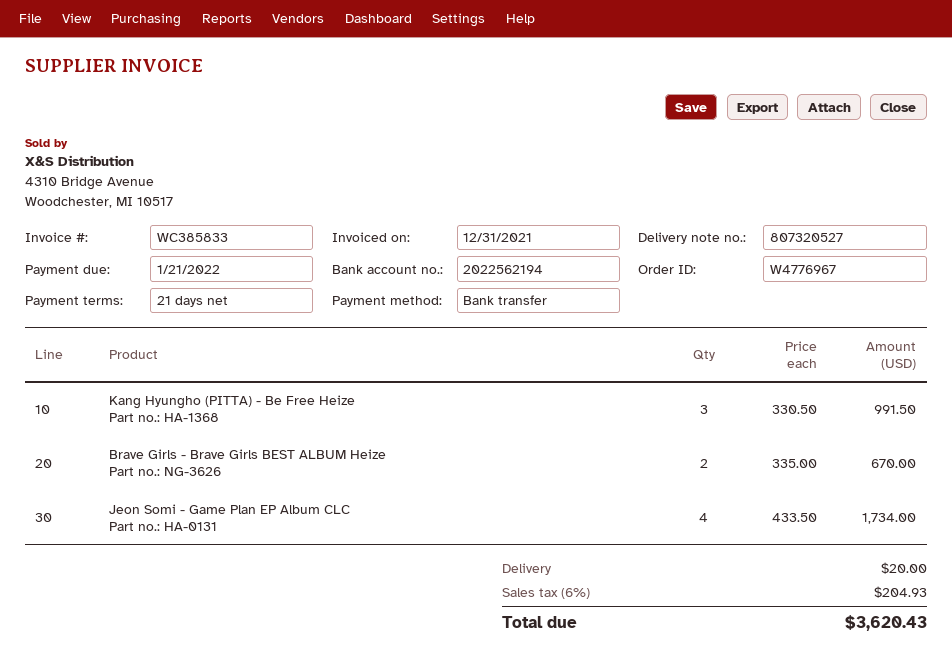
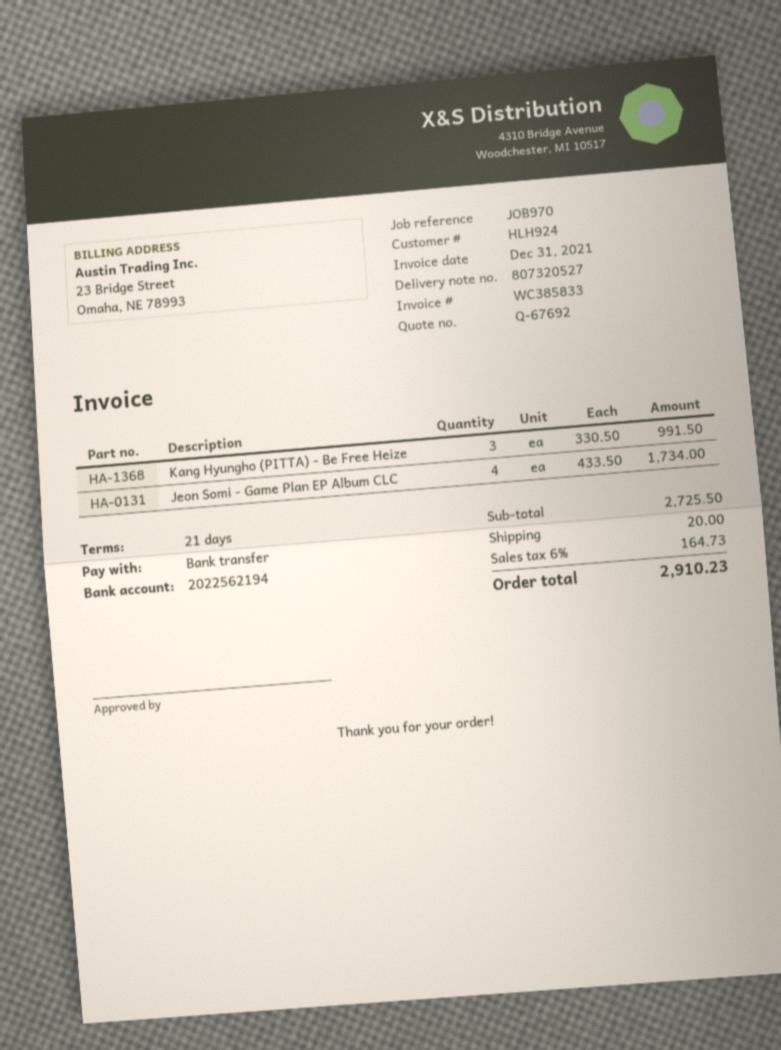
Brave Girls - Brave Girls BEST ALBUM Heize: 2 x 335.00 = 670.00 -> none
tax: 6% = 204.93 -> 6% = 164.73
total: 3620.43 -> 2910.23

